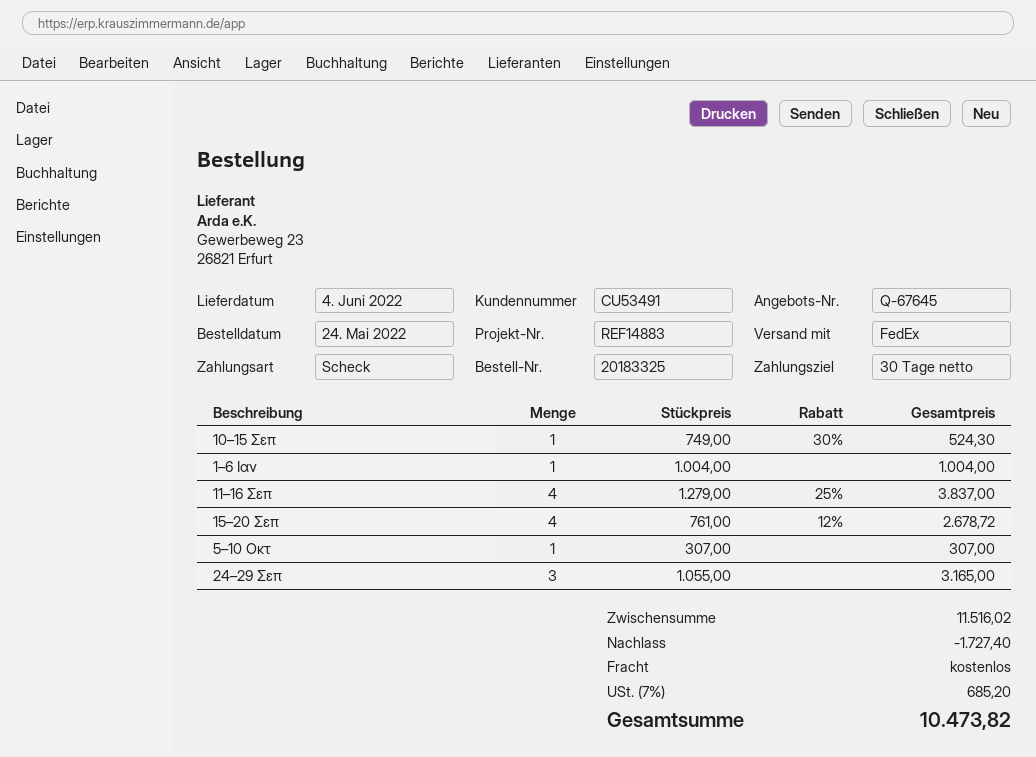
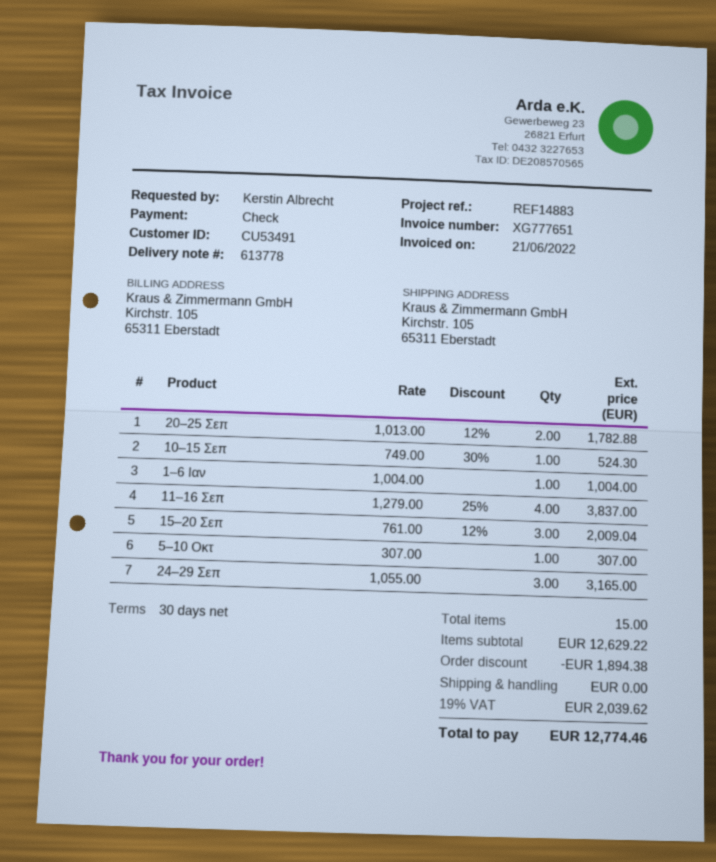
15–20 Σεπ: 4 x 761.00 - 12% = 2678.72 -> 3 x 761.00 - 12% = 2009.04
20–25 Σεπ: none -> 2 x 1013.00 - 12% = 1782.88
subtotal: 11516.02 -> 12629.22
discount: 1727.40 -> 1894.38
tax: 7% = 685.20 -> 19% = 2039.62
total: 10473.82 -> 12774.46

